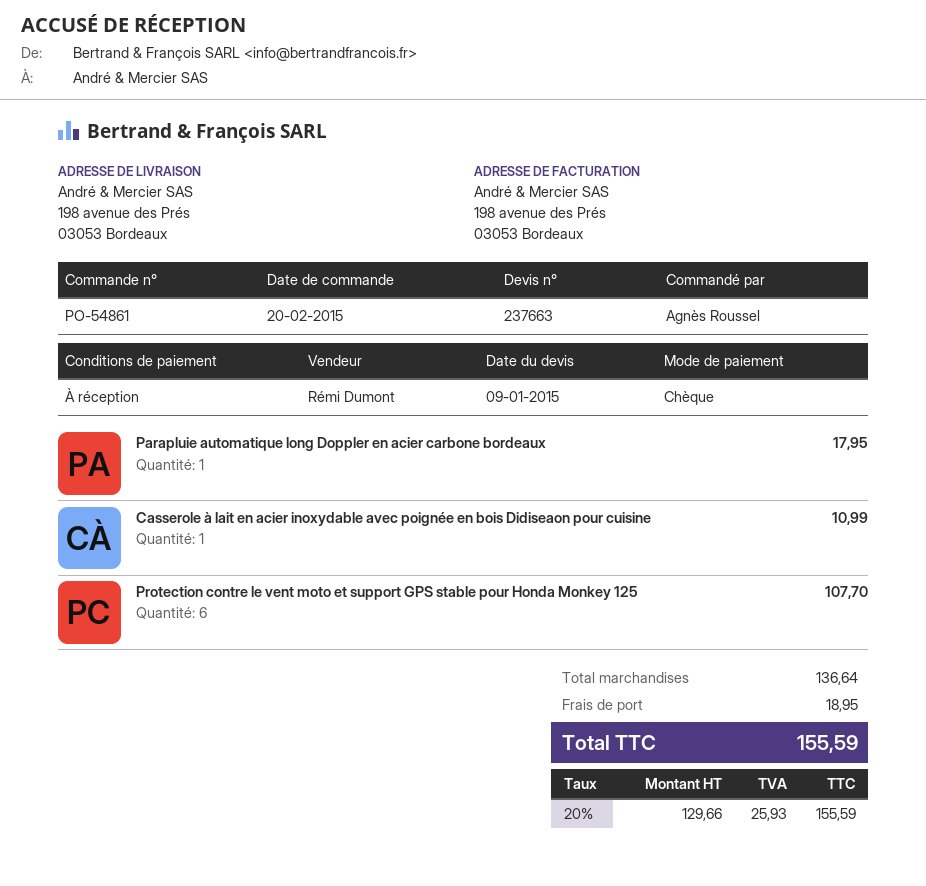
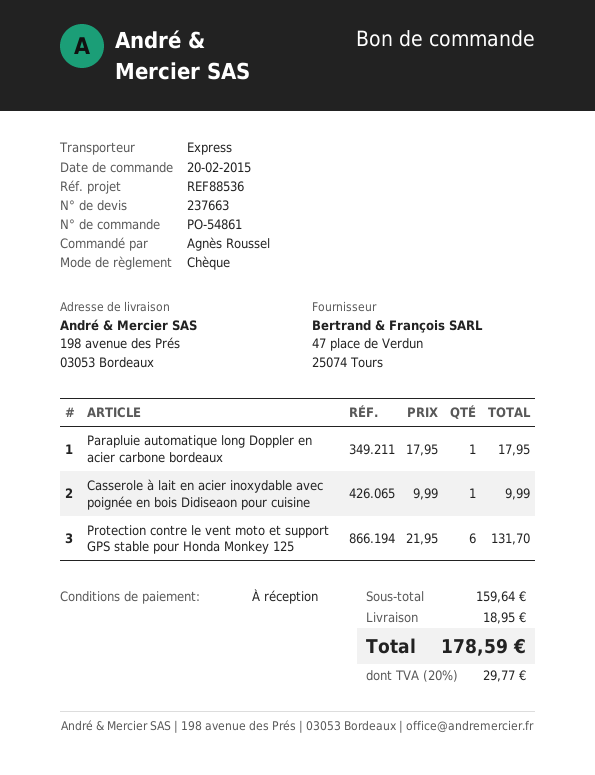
Casserole à lait en acier inoxydable avec poignée en bois Didiseaon pour cuisine: 1 for 10.99 -> 1 for 9.99
Protection contre le vent moto et support GPS stable pour Honda Monkey 125: 6 for 107.70 -> 6 for 131.70
subtotal: 136.64 -> 159.64
tax: 20% = 25.93 -> 20% = 29.77
total: 155.59 -> 178.59

